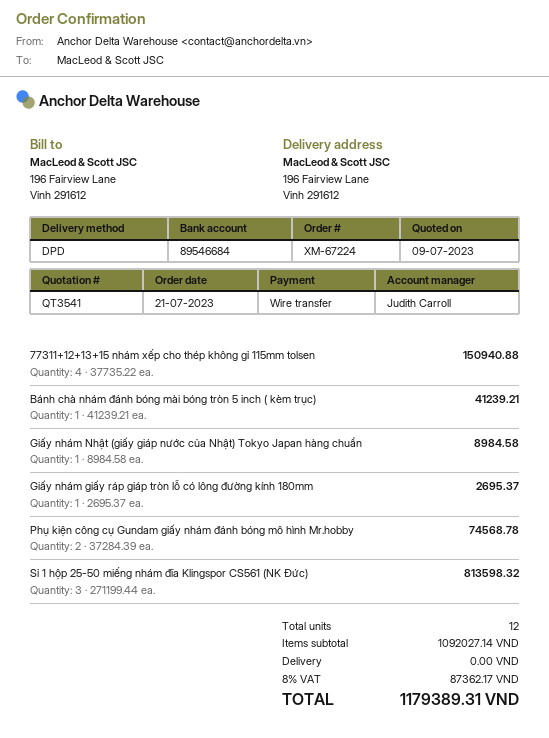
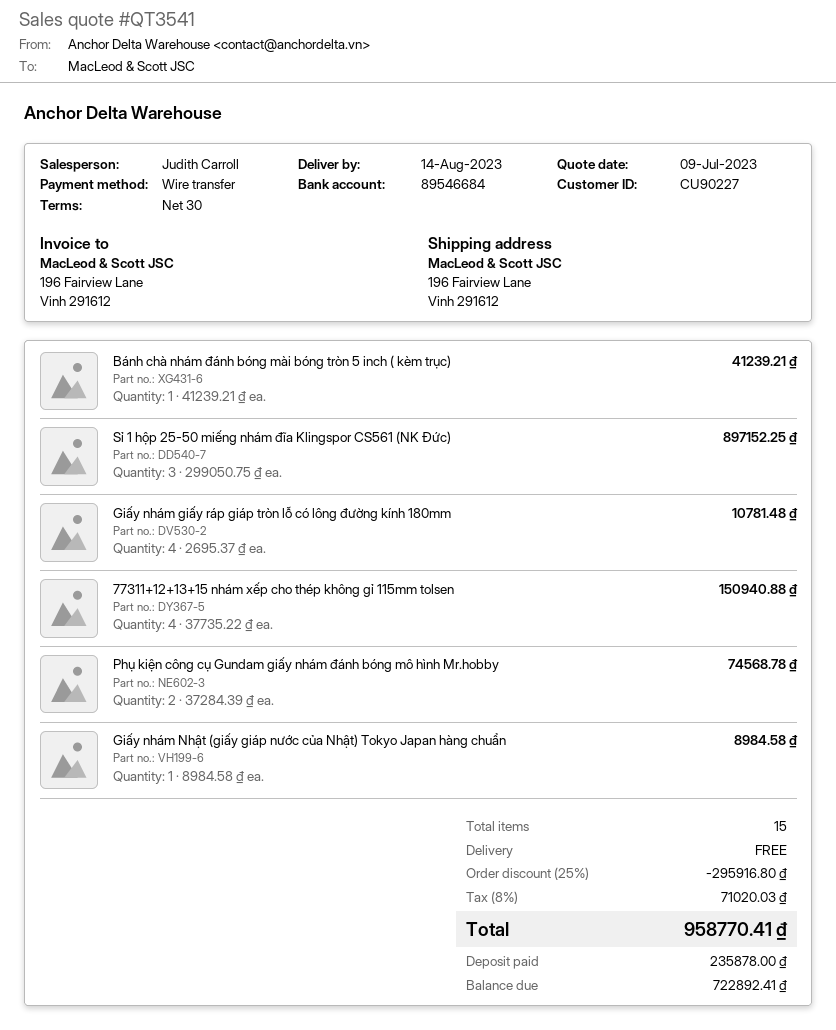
Giấy nhám giấy ráp giáp tròn lỗ có lông đường kính 180mm: 1 x 2695.37 = 2695.37 -> 4 x 2695.37 = 10781.48
Sỉ 1 hộp 25-50 miếng nhám đĩa Klingspor CS561 (NK Đức): 3 x 271199.44 = 813598.32 -> 3 x 299050.75 = 897152.25
total quantity: 12 -> 15
discount: none -> 25% = 295916.80
tax: 8% = 87362.17 -> 8% = 71020.03
total: 1179389.31 -> 958770.41

